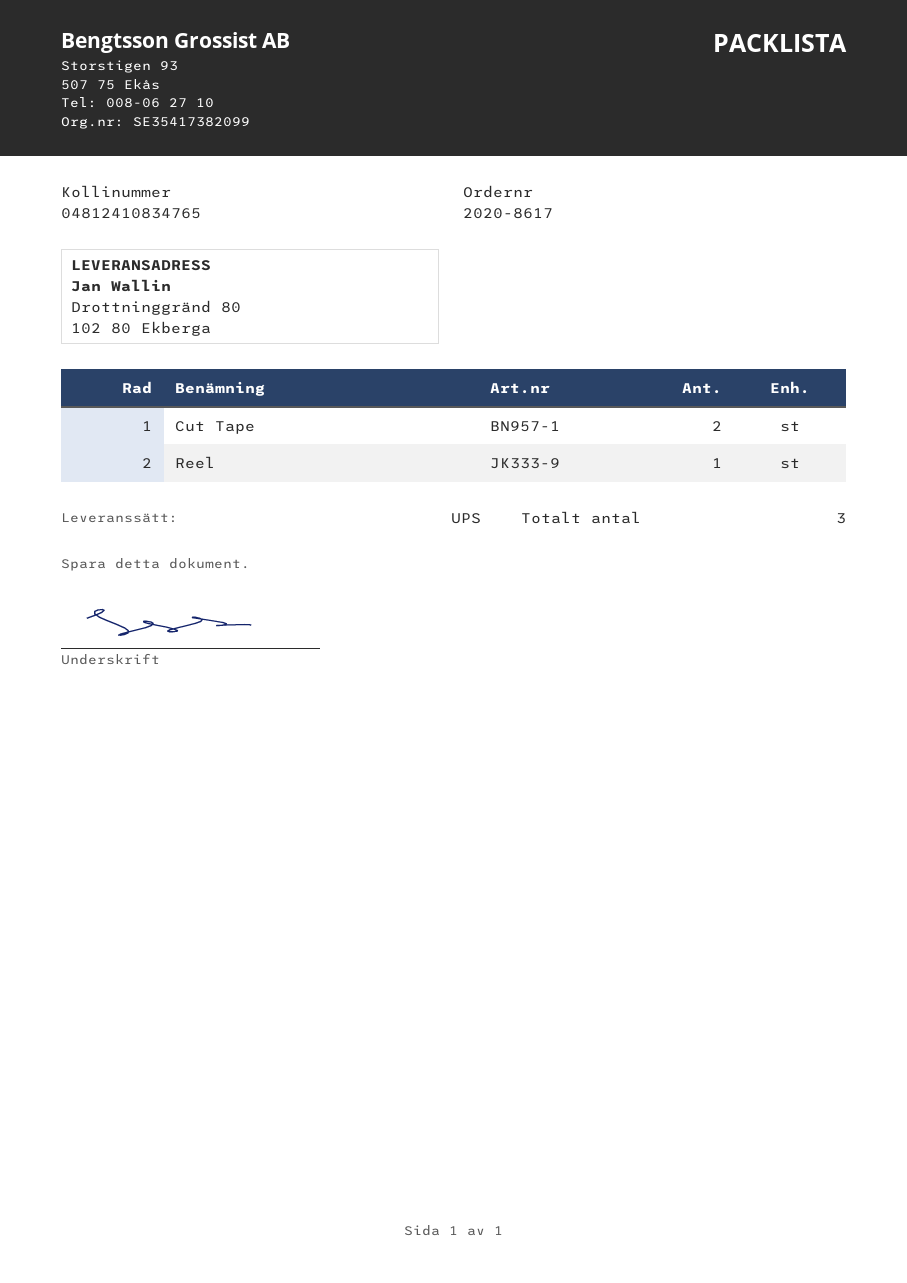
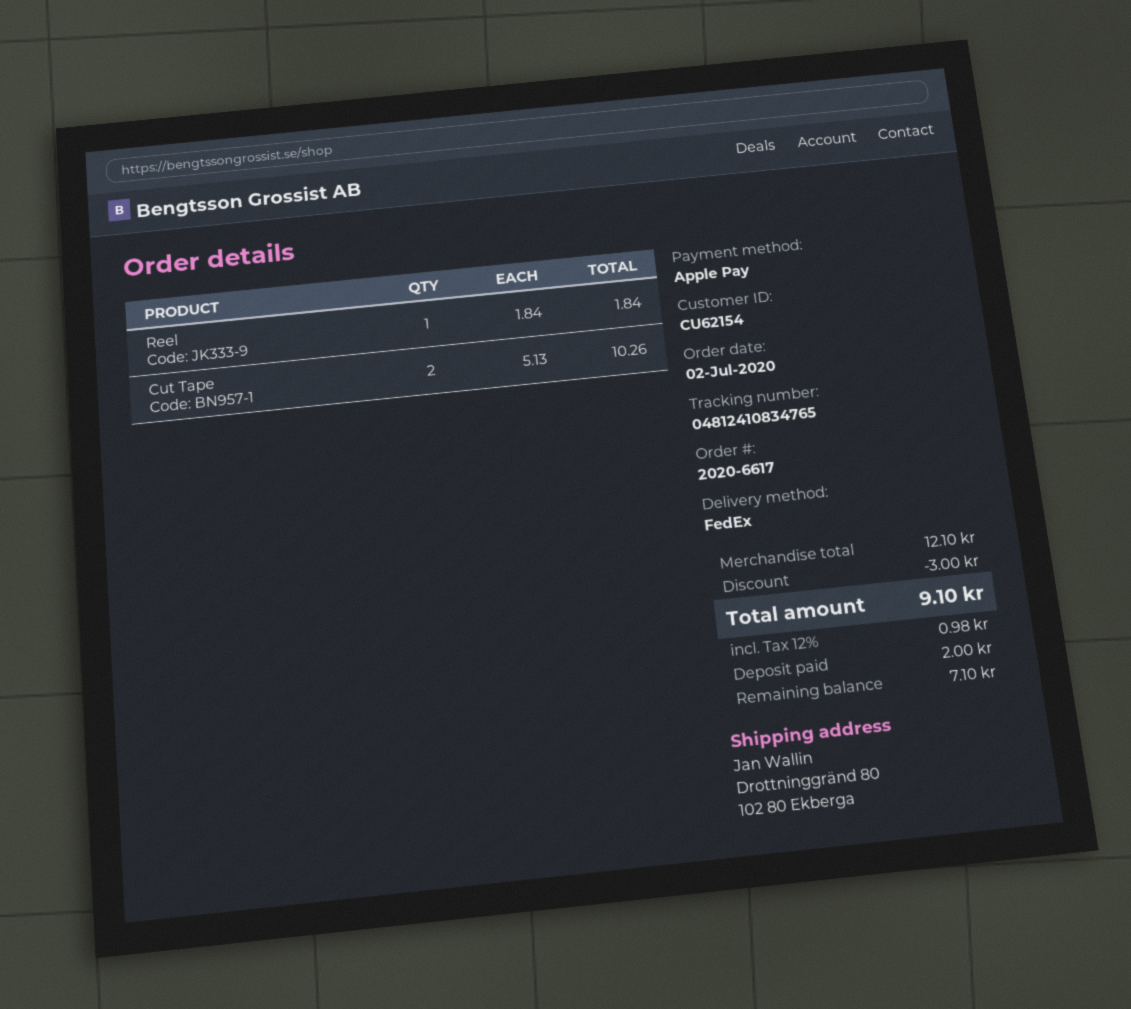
order number: 2020-8617 -> 2020-6617
shipping method: UPS -> FedEx

